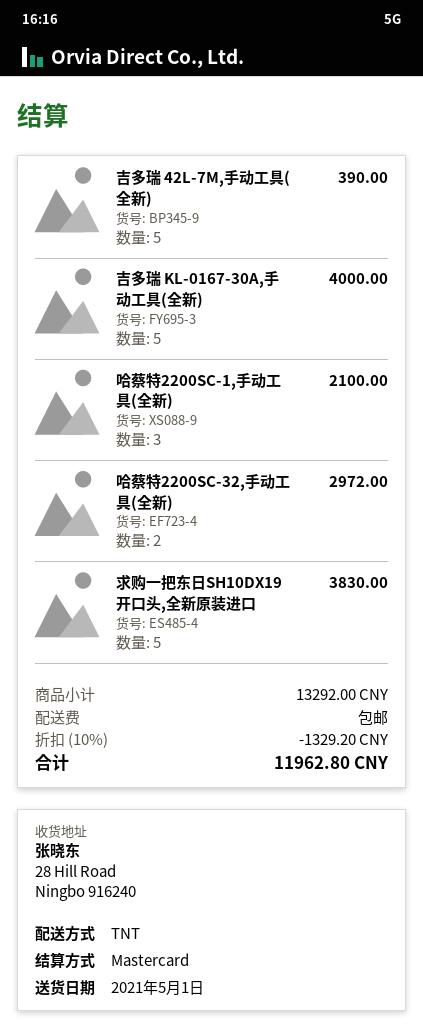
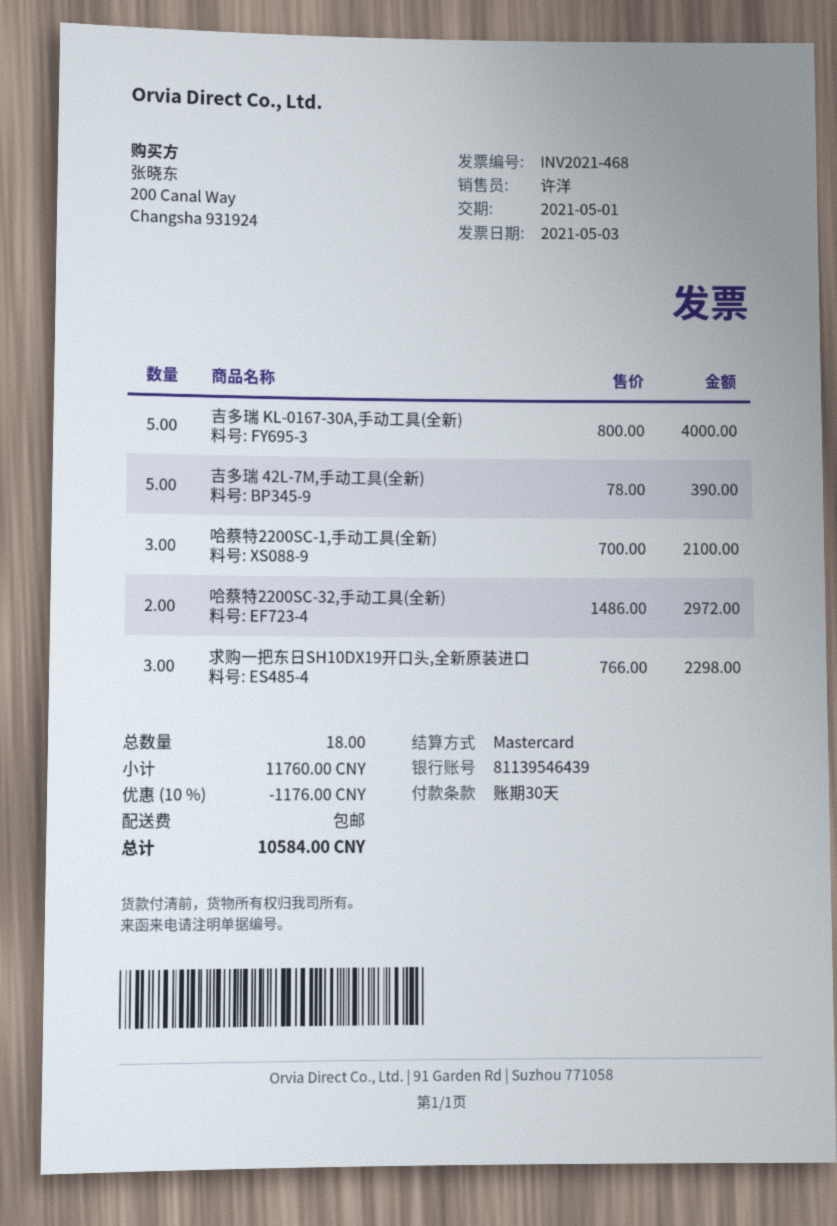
求购一把东日SH10DX19开口头,全新原装进口: 5 for 3830.00 -> 3 for 2298.00
subtotal: 13292.00 -> 11760.00
discount: 10% = 1329.20 -> 10% = 1176.00
total: 11962.80 -> 10584.00

